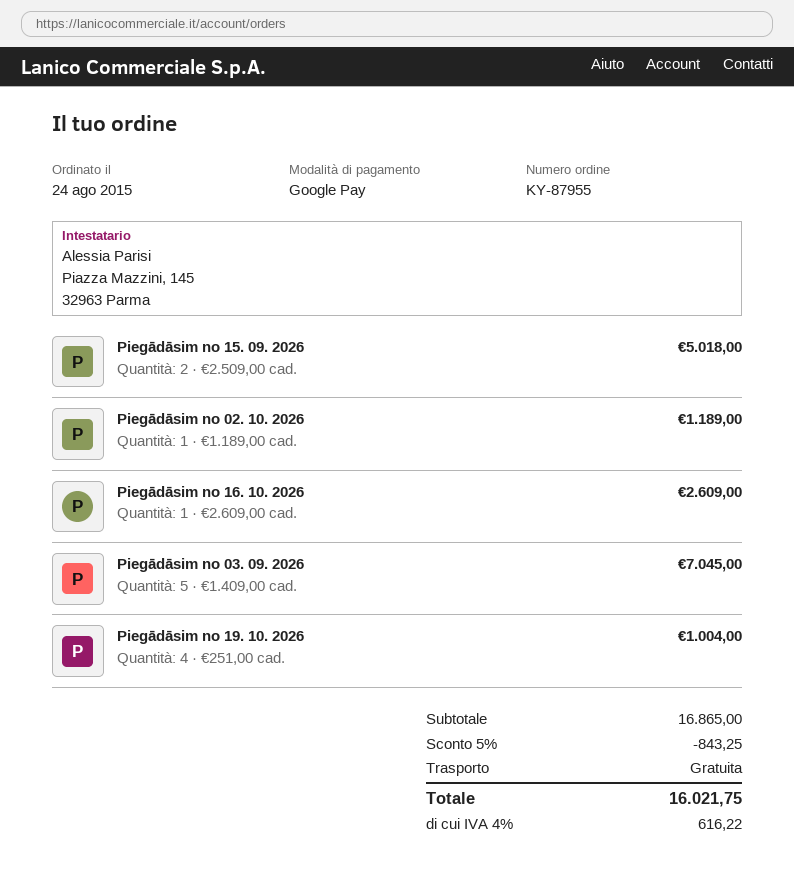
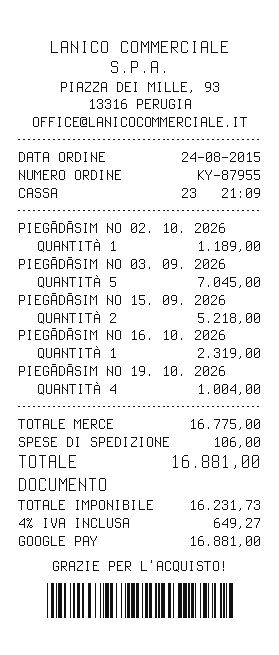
Piegādāsim no 15. 09. 2026: 2 for 5018.00 -> 2 for 5218.00
Piegādāsim no 16. 10. 2026: 1 for 2609.00 -> 1 for 2319.00
subtotal: 16865.00 -> 16775.00
discount: 5% = 843.25 -> none
shipping: 0.00 -> 106.00
tax: 4% = 616.22 -> 4% = 649.27
total: 16021.75 -> 16881.00

